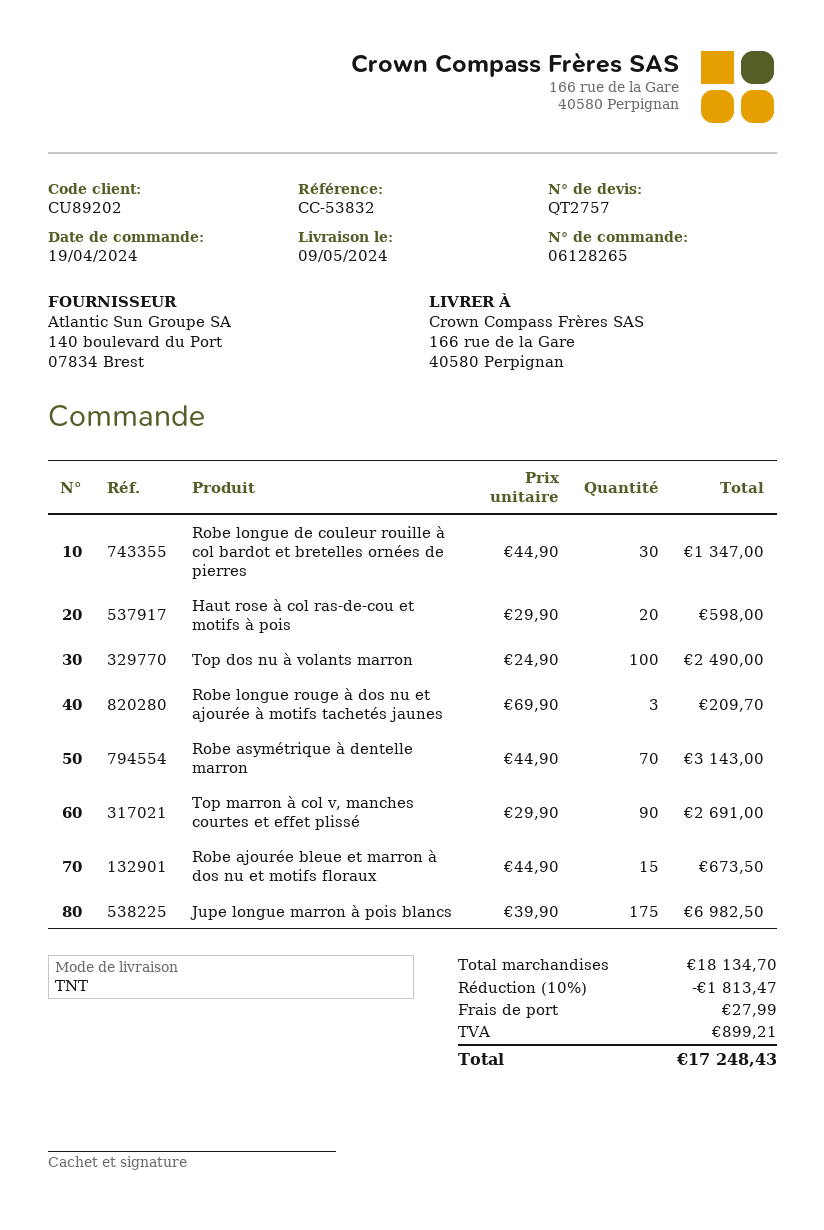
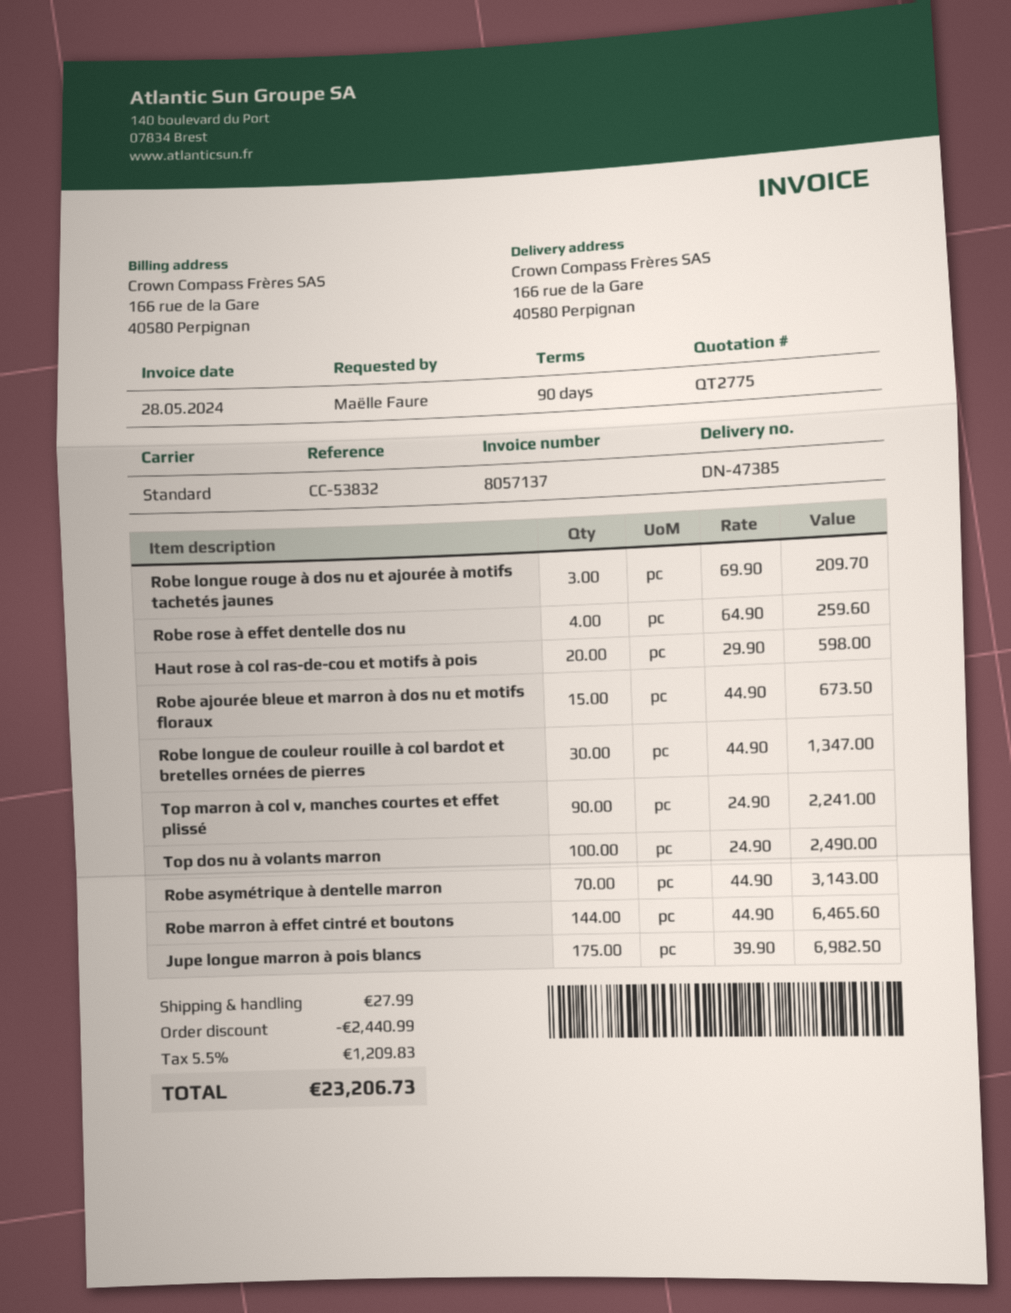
quote number: QT2757 -> QT2775
shipping method: TNT -> standard
Top marron à col v, manches courtes et effet plissé: 90 x 29.90 = 2691.00 -> 90 x 24.90 = 2241.00
Robe rose à effet dentelle dos nu: none -> 4 x 64.90 = 259.60
Robe marron à effet cintré et boutons: none -> 144 x 44.90 = 6465.60
discount: 1813.47 -> 2440.99
tax: 899.21 -> 1209.83
total: 17248.43 -> 23206.73

